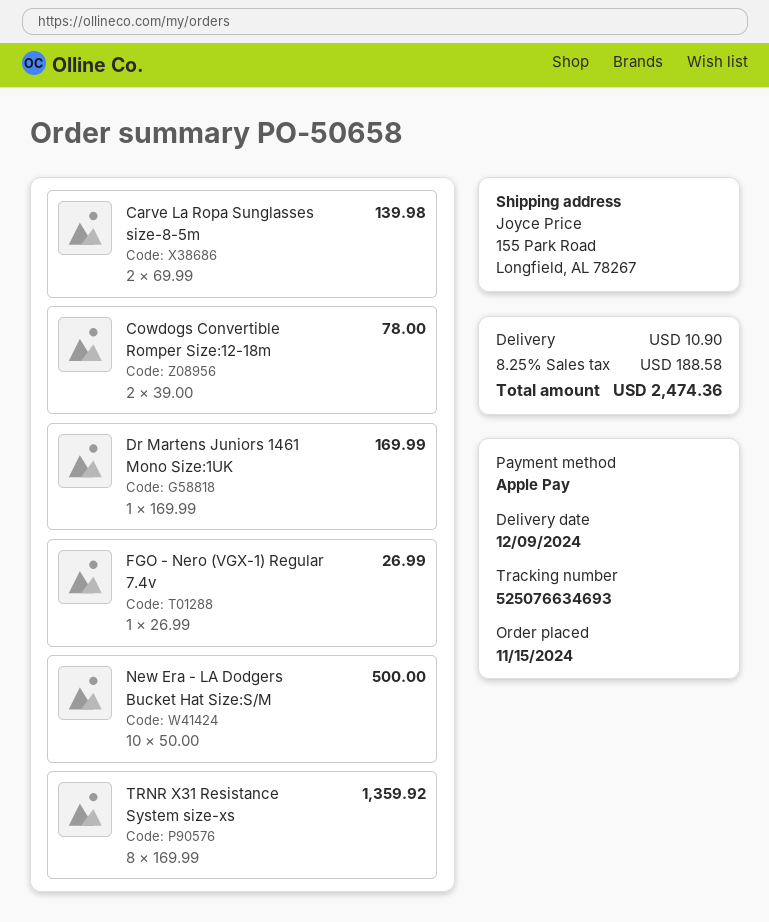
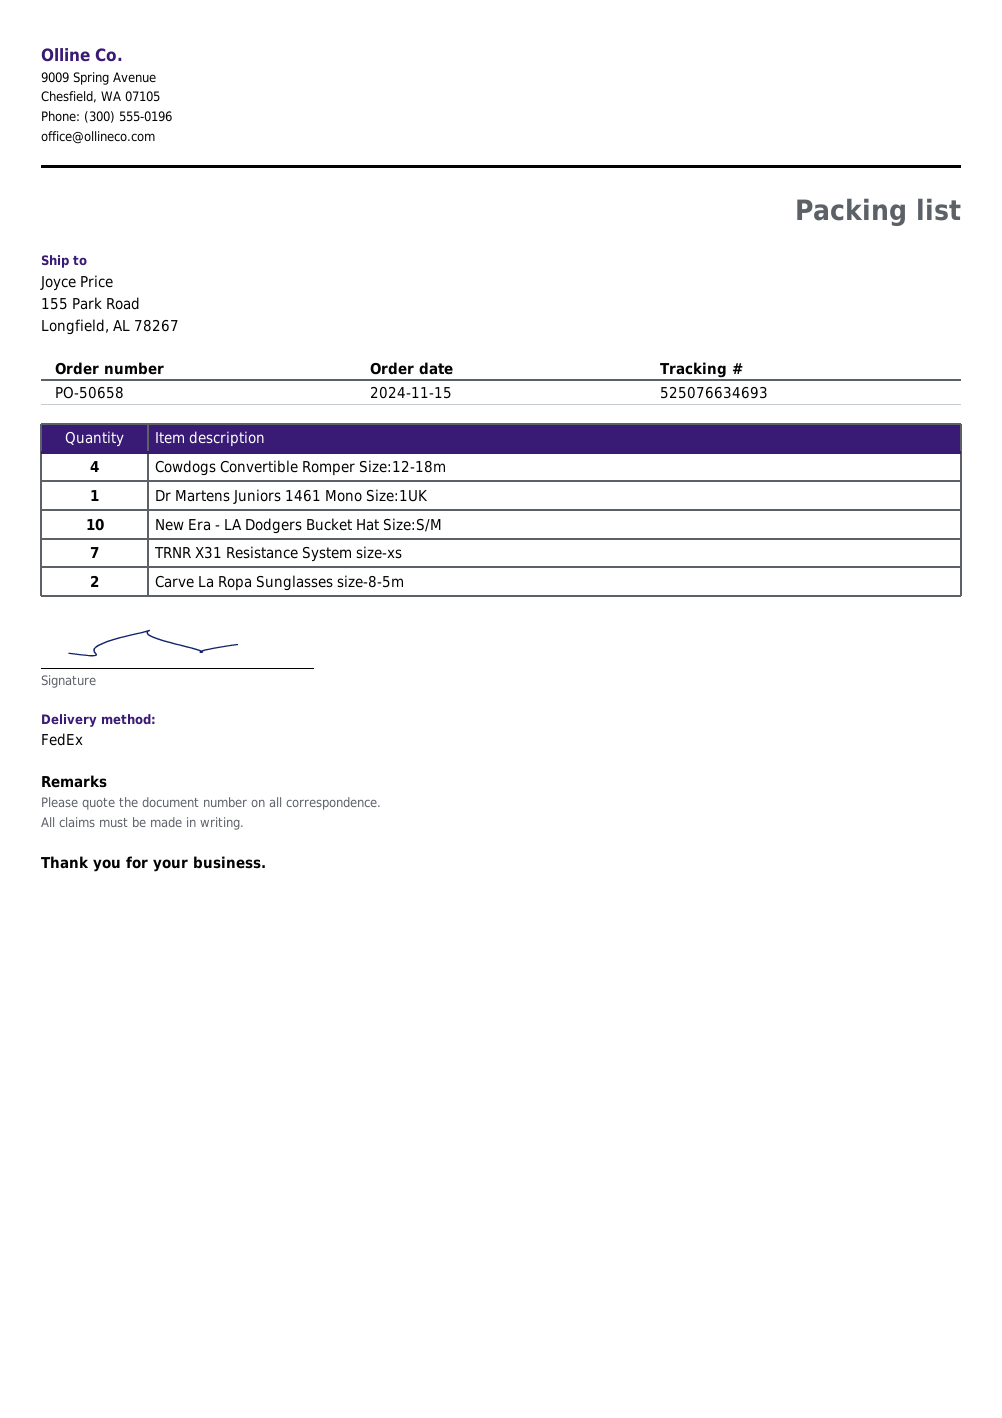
Cowdogs Convertible Romper Size:12-18m: 2 -> 4
FGO - Nero (VGX-1) Regular 7.4v: 1 -> none
TRNR X31 Resistance System size-xs: 8 -> 7

